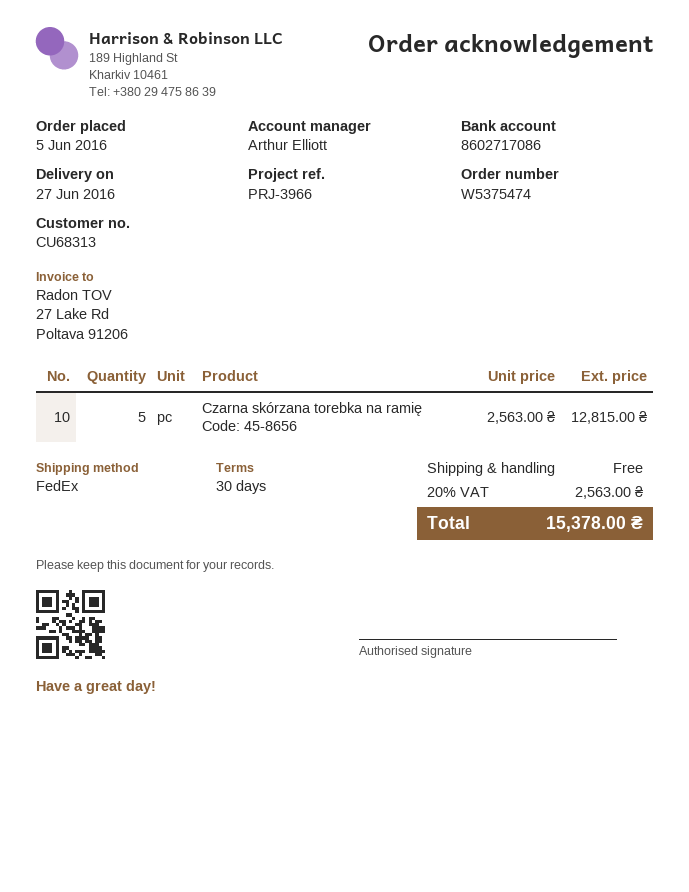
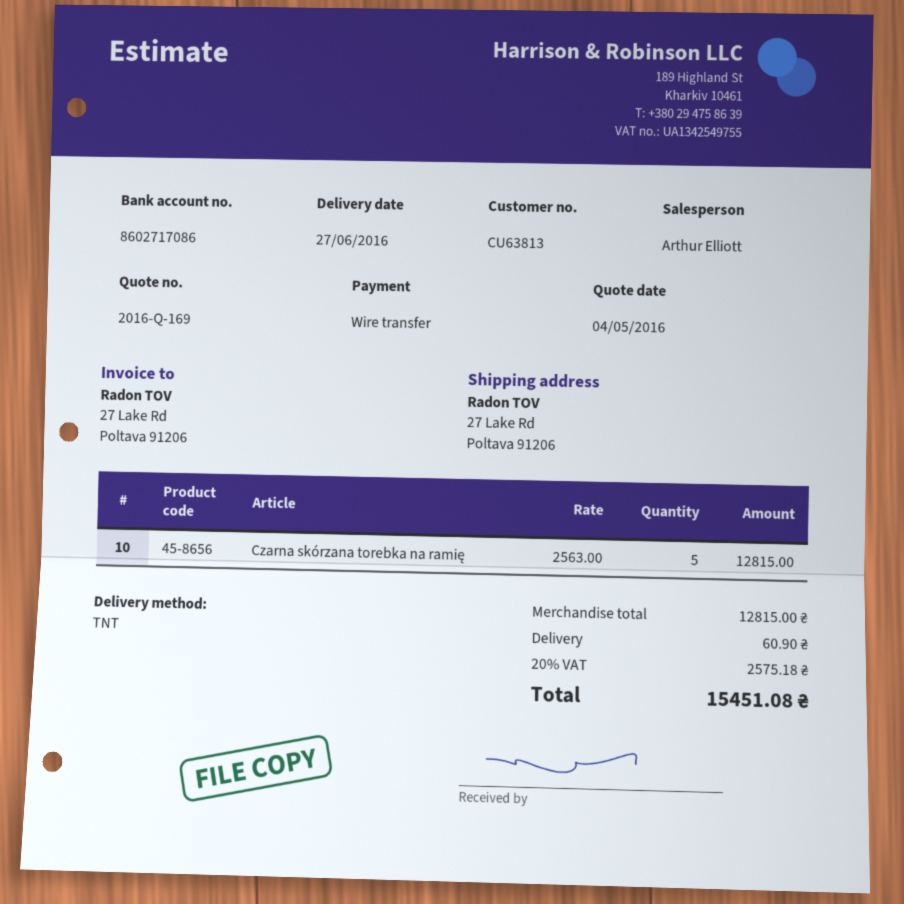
customer number: CU68313 -> CU63813
shipping method: FedEx -> TNT
shipping: 0.00 -> 60.90
tax: 20% = 2563.00 -> 20% = 2575.18
total: 15378.00 -> 15451.08

